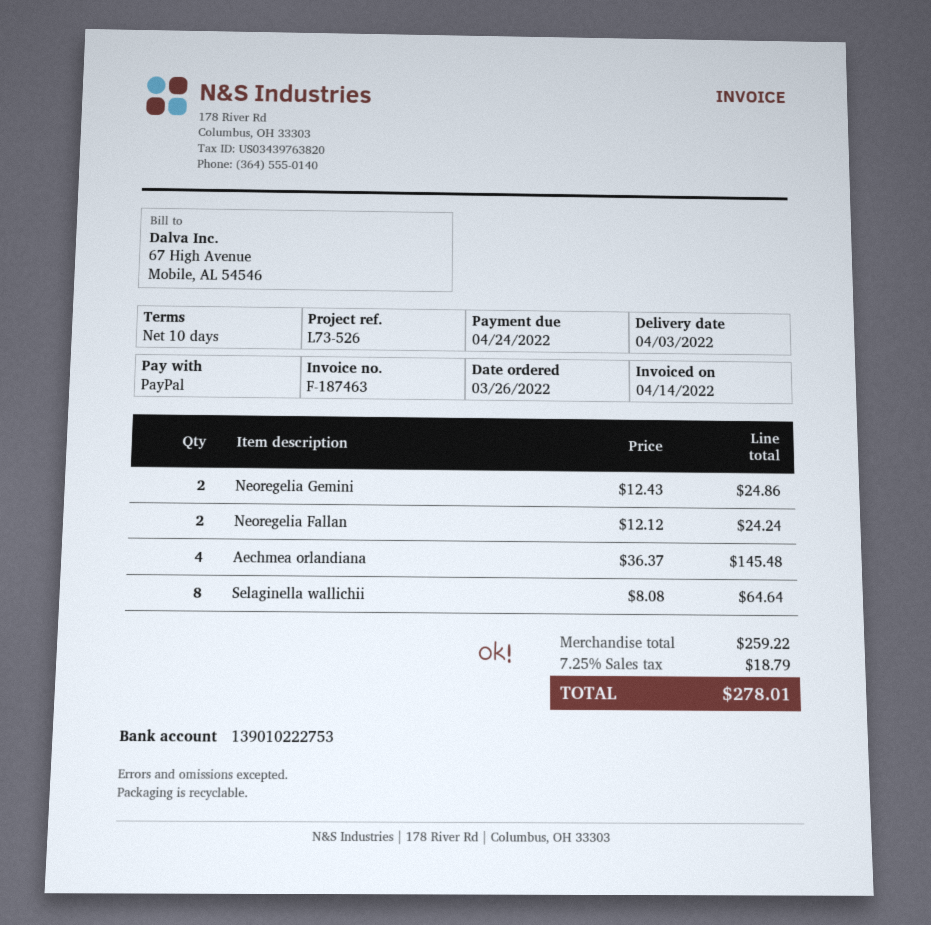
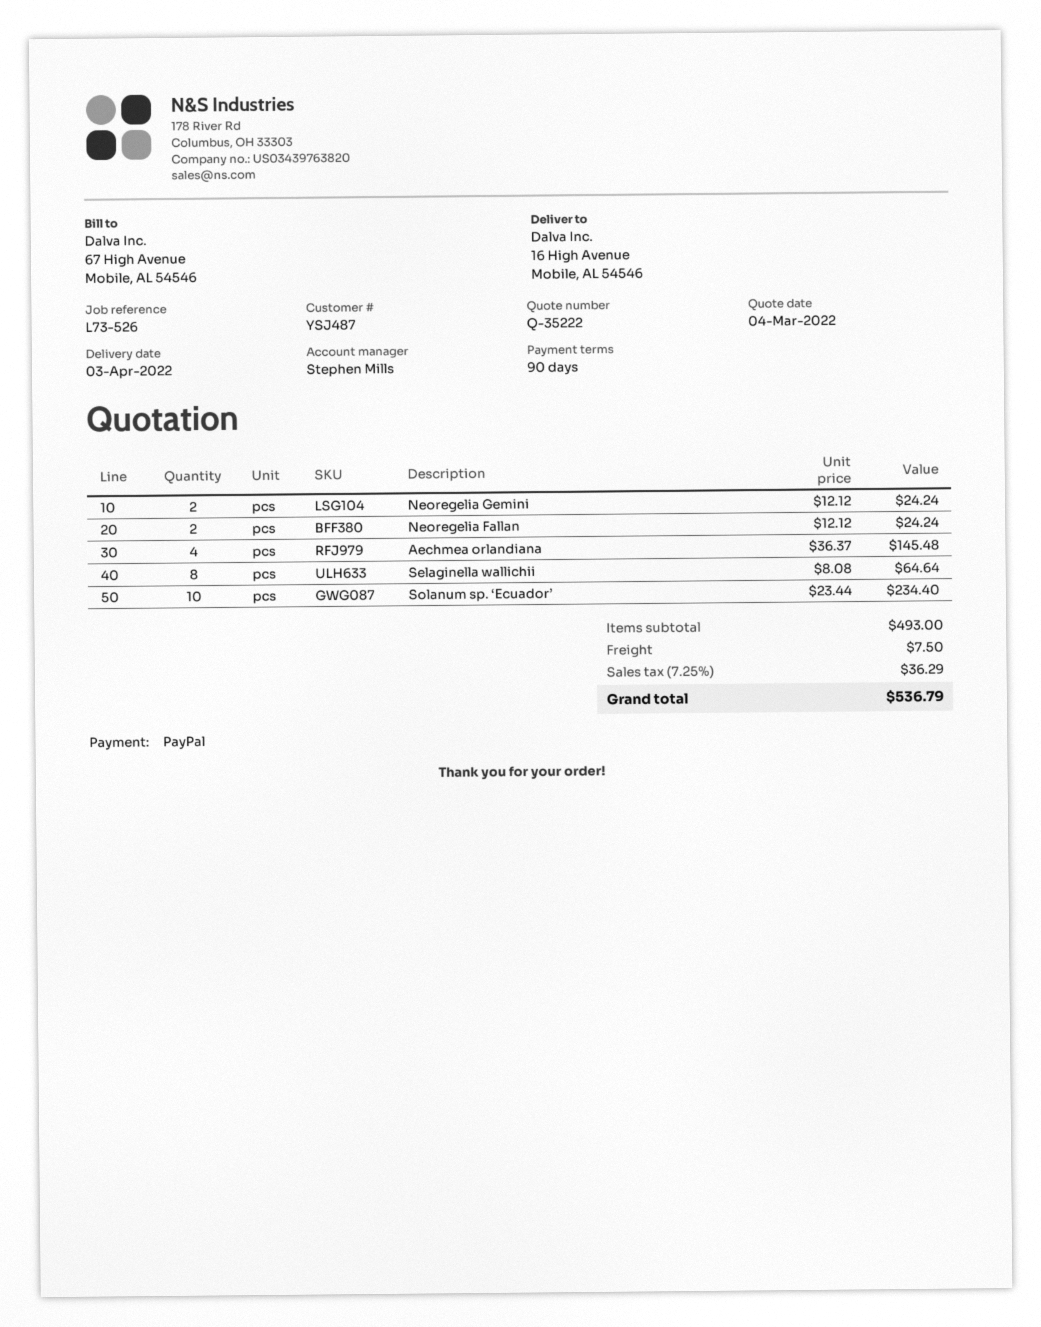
payment terms: 10 days -> 90 days
Neoregelia Gemini: 2 x 12.43 = 24.86 -> 2 x 12.12 = 24.24
Solanum sp. ‘Ecuador’: none -> 10 x 23.44 = 234.40
subtotal: 259.22 -> 493.00
shipping: none -> 7.50
tax: 7.25% = 18.79 -> 7.25% = 36.29
total: 278.01 -> 536.79

